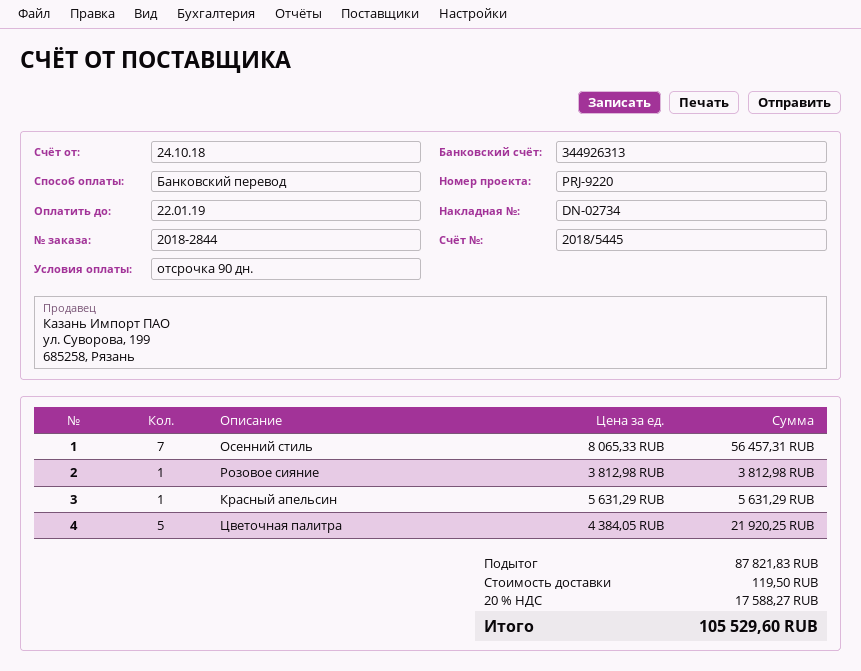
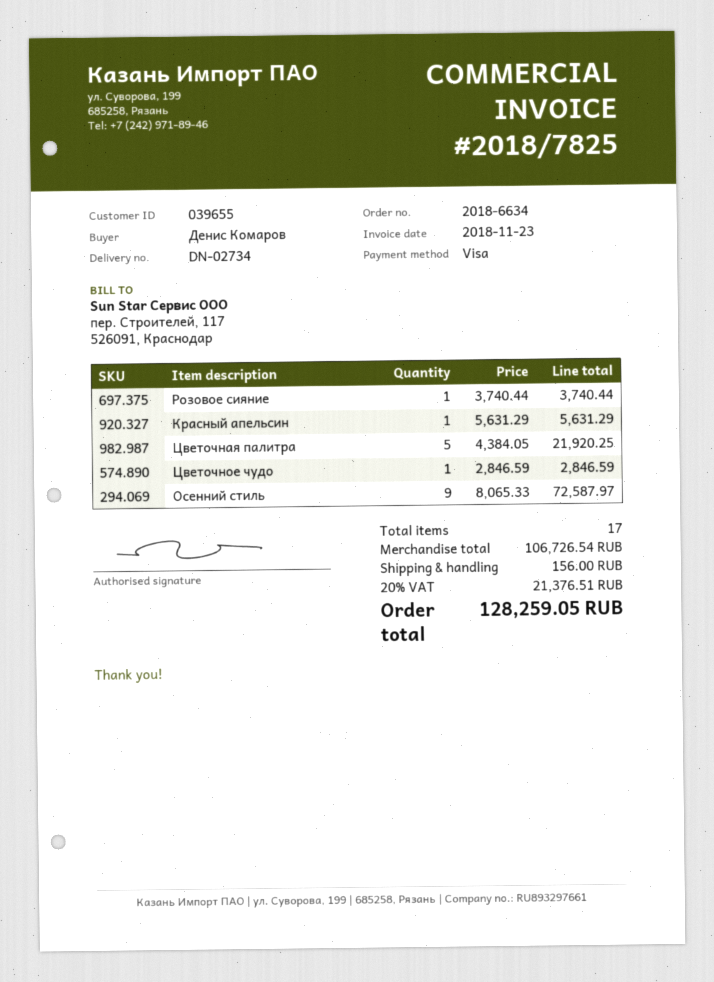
order number: 2018-2844 -> 2018-6634
invoice number: 2018/5445 -> 2018/7825
invoice date: 2018-10-24 -> 2018-11-23
payment method: bank transfer -> Visa
Осенний стиль: 7 x 8065.33 = 56457.31 -> 9 x 8065.33 = 72587.97
Розовое сияние: 1 x 3812.98 = 3812.98 -> 1 x 3740.44 = 3740.44
Цветочное чудо: none -> 1 x 2846.59 = 2846.59
subtotal: 87821.83 -> 106726.54
shipping: 119.50 -> 156.00
tax: 20% = 17588.27 -> 20% = 21376.51
total: 105529.60 -> 128259.05

